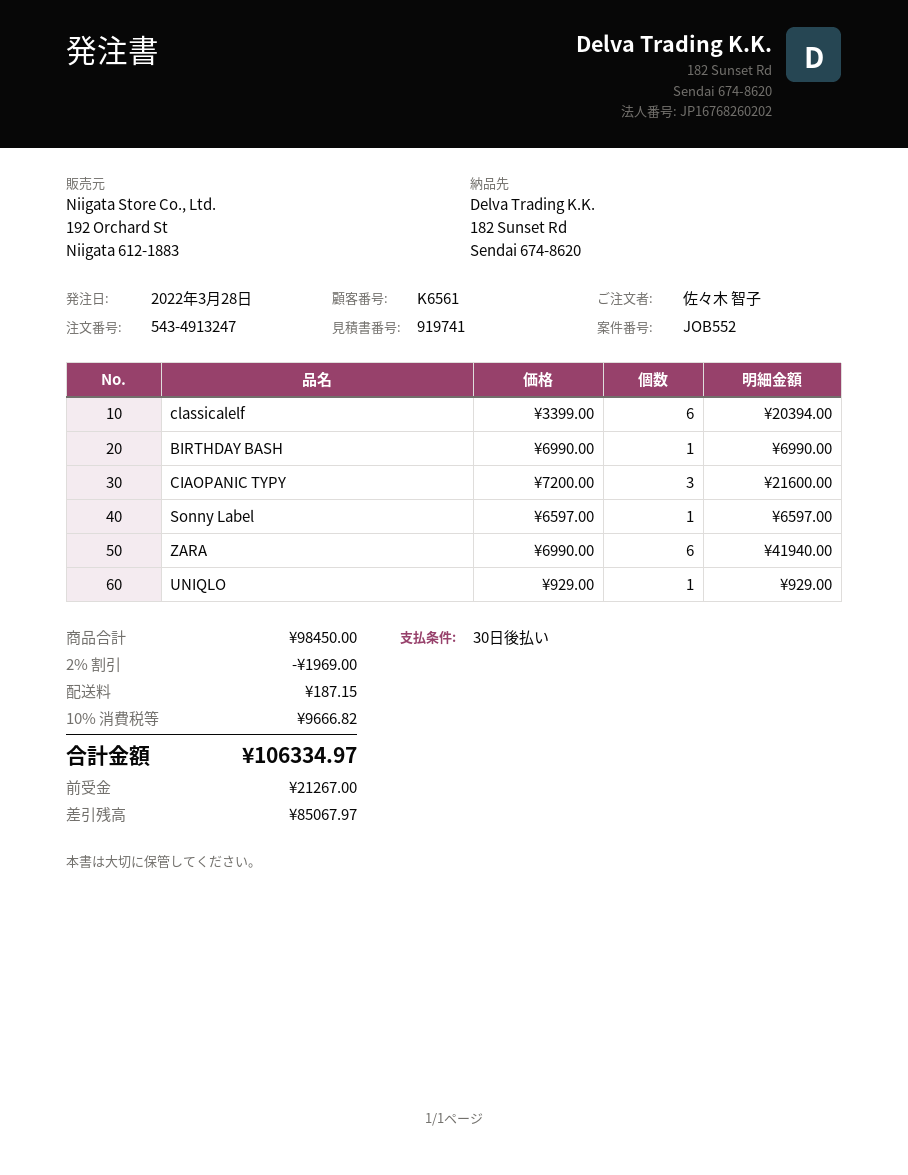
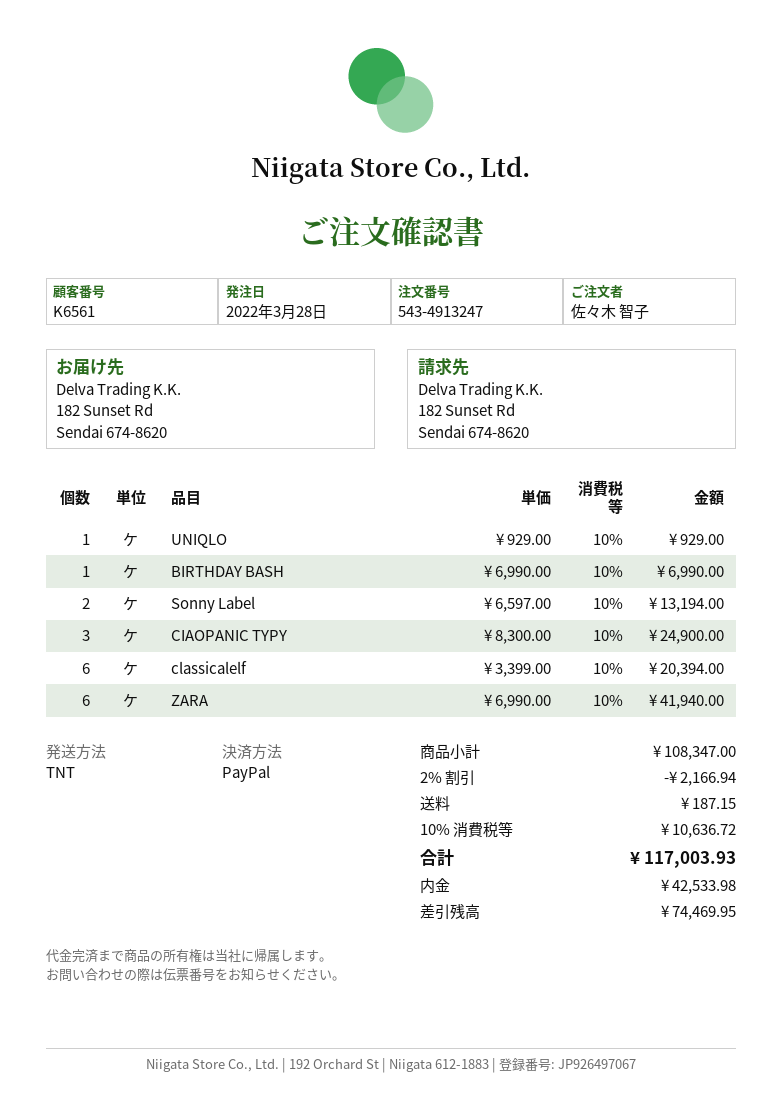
CIAOPANIC TYPY: 3 x 7200.00 = 21600.00 -> 3 x 8300.00 = 24900.00
Sonny Label: 1 x 6597.00 = 6597.00 -> 2 x 6597.00 = 13194.00
subtotal: 98450.00 -> 108347.00
discount: 2% = 1969.00 -> 2% = 2166.94
tax: 10% = 9666.82 -> 10% = 10636.72
total: 106334.97 -> 117003.93
deposit: 21267.00 -> 42533.98
balance: 85067.97 -> 74469.95

